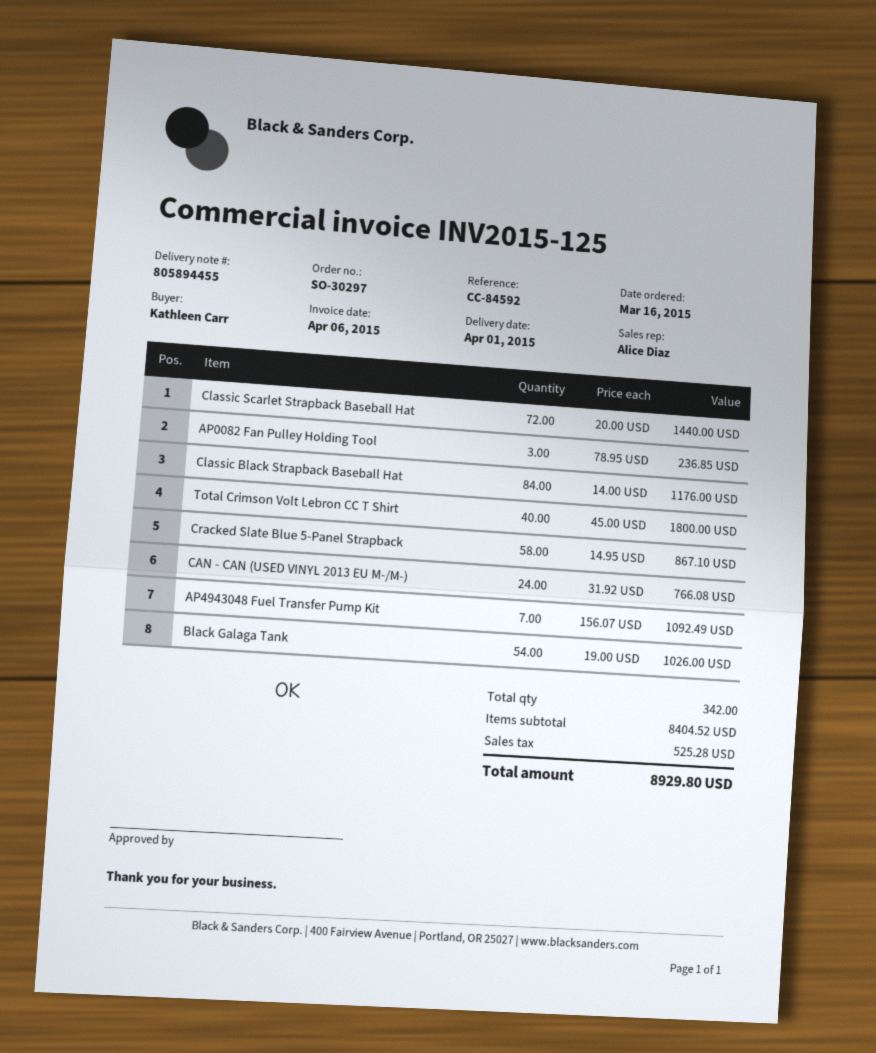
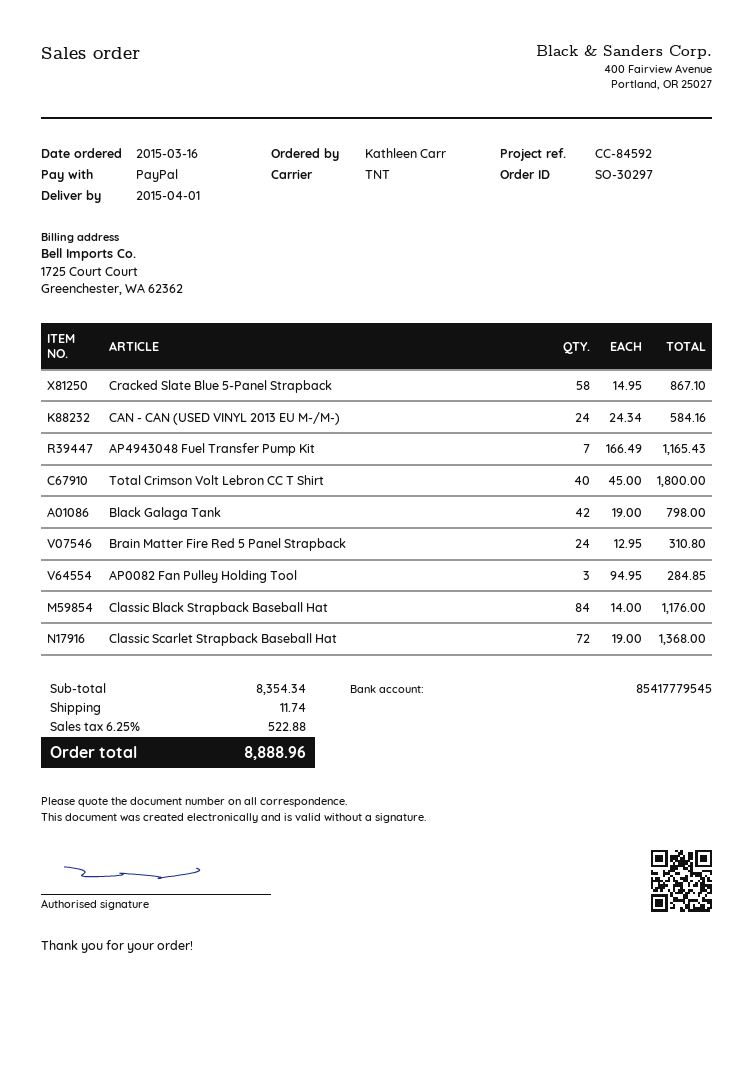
Classic Scarlet Strapback Baseball Hat: 72 x 20.00 = 1440.00 -> 72 x 19.00 = 1368.00
AP0082 Fan Pulley Holding Tool: 3 x 78.95 = 236.85 -> 3 x 94.95 = 284.85
CAN - CAN (USED VINYL 2013 EU M-/M-): 24 x 31.92 = 766.08 -> 24 x 24.34 = 584.16
AP4943048 Fuel Transfer Pump Kit: 7 x 156.07 = 1092.49 -> 7 x 166.49 = 1165.43
Black Galaga Tank: 54 x 19.00 = 1026.00 -> 42 x 19.00 = 798.00
Brain Matter Fire Red 5 Panel Strapback: none -> 24 x 12.95 = 310.80
subtotal: 8404.52 -> 8354.34
shipping: none -> 11.74
tax: 525.28 -> 522.88
total: 8929.80 -> 8888.96

